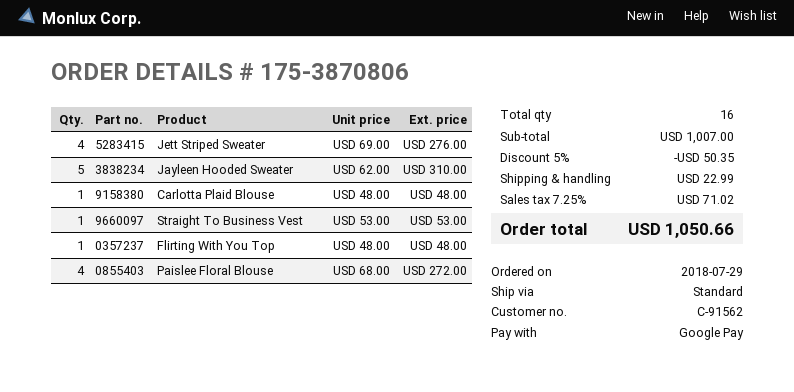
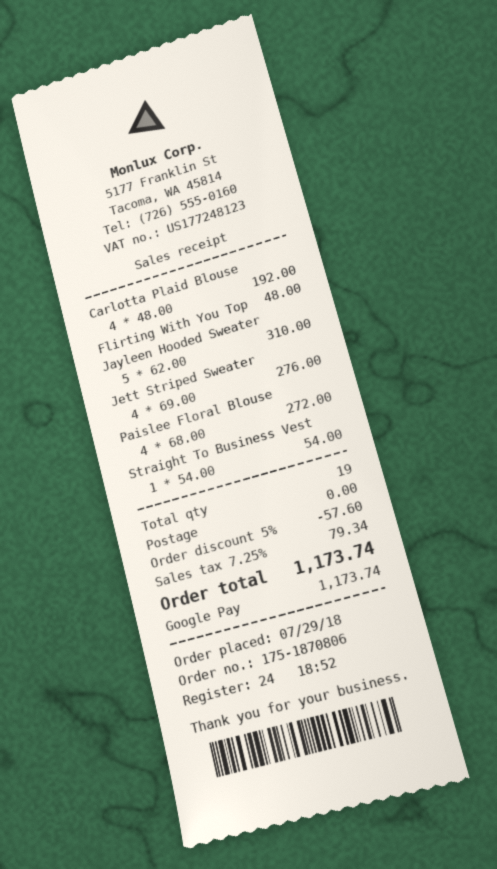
order number: 175-3870806 -> 175-1870806
Carlotta Plaid Blouse: 1 x 48.00 = 48.00 -> 4 x 48.00 = 192.00
Straight To Business Vest: 1 x 53.00 = 53.00 -> 1 x 54.00 = 54.00
total quantity: 16 -> 19
discount: 5% = 50.35 -> 5% = 57.60
shipping: 22.99 -> 0.00
tax: 7.25% = 71.02 -> 7.25% = 79.34
total: 1050.66 -> 1173.74

